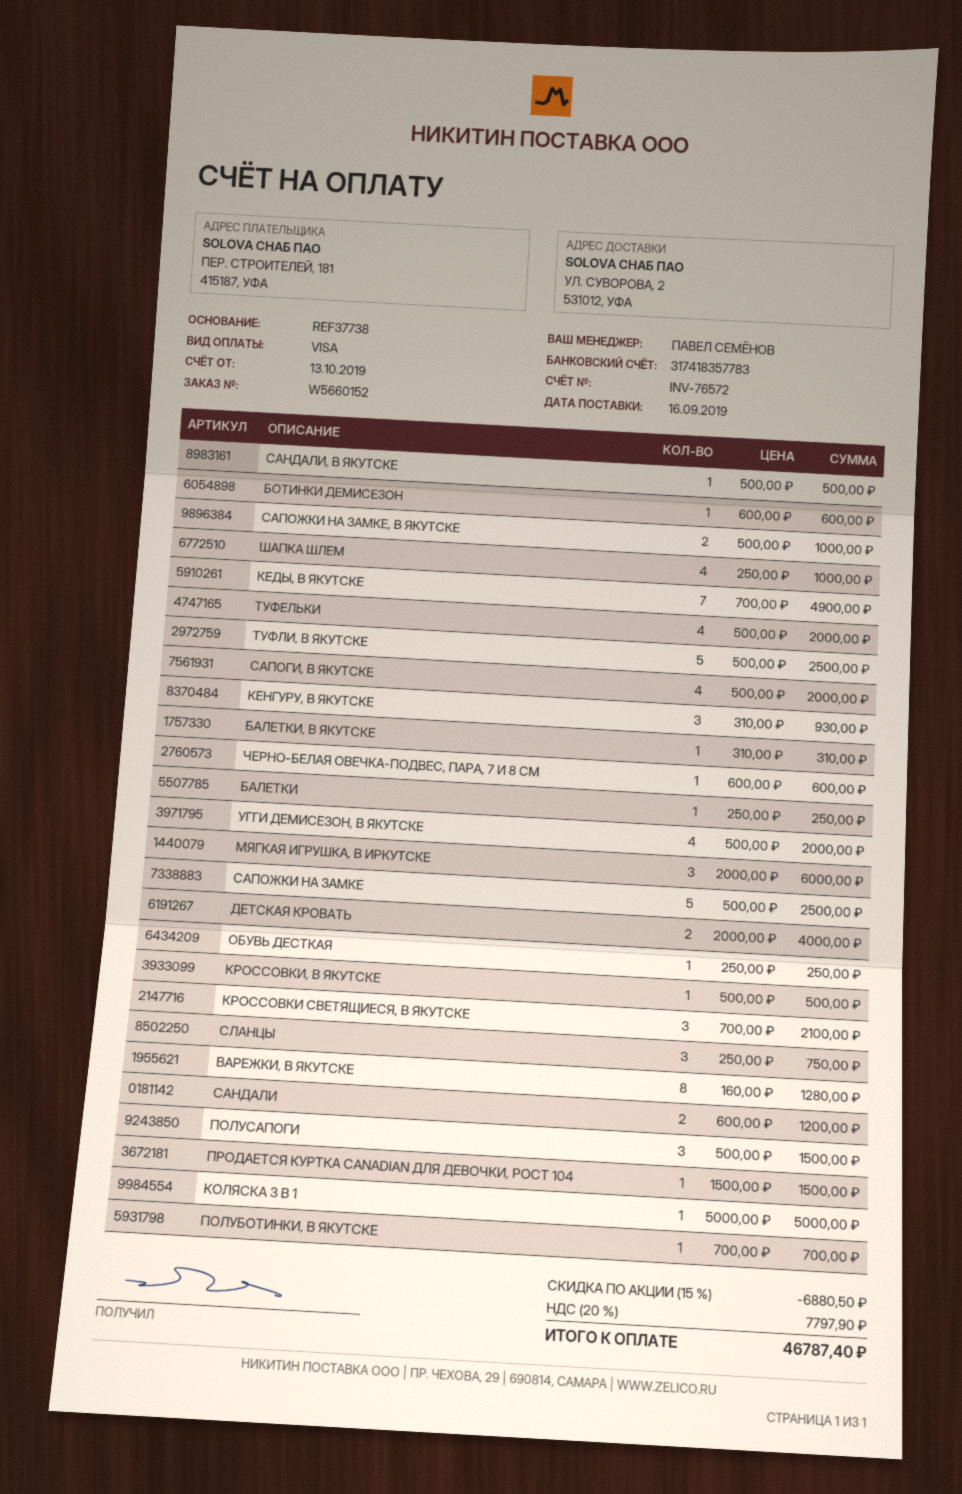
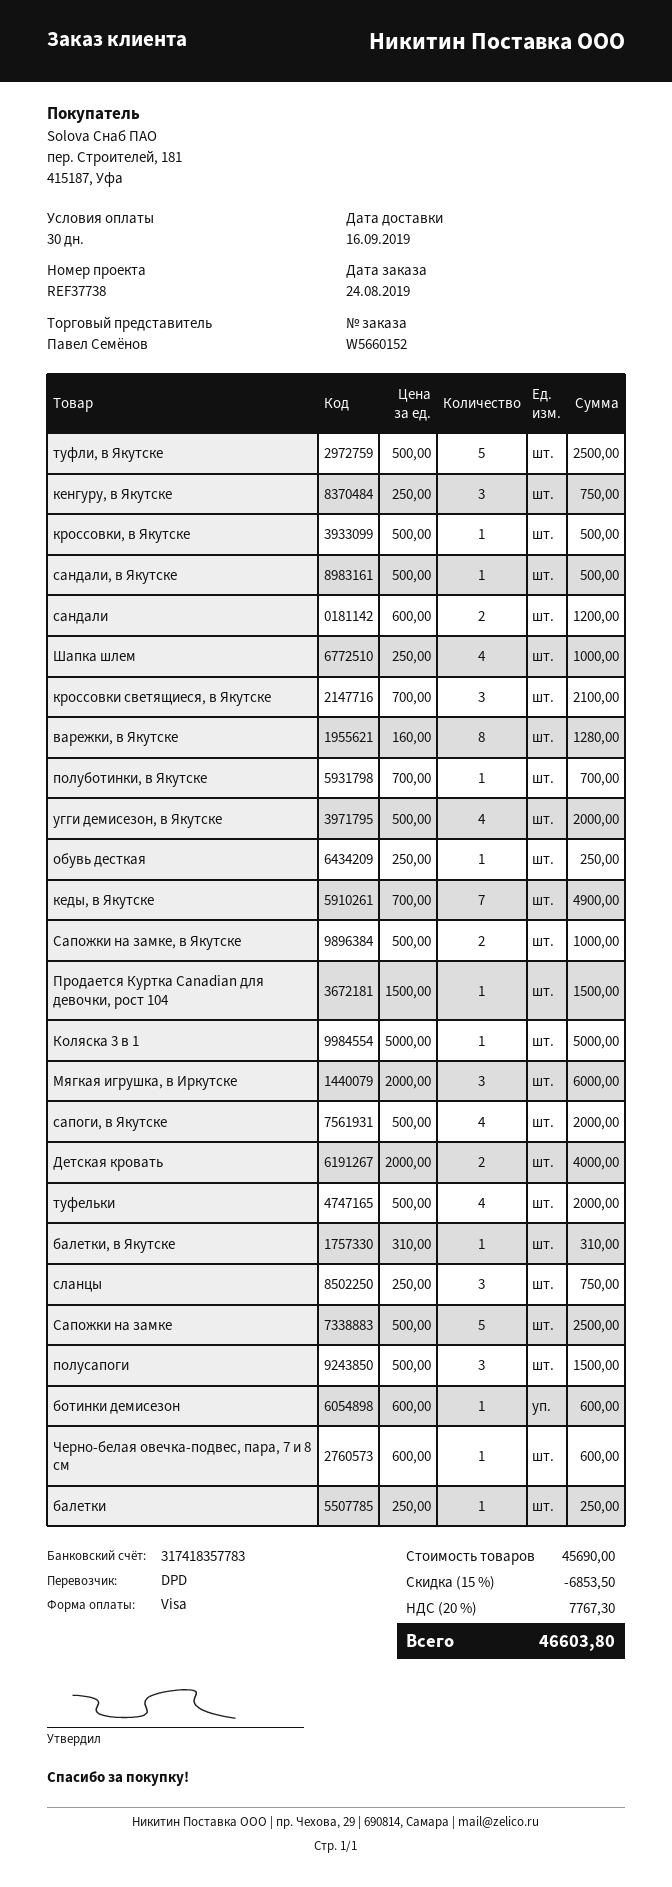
КЕНГУРУ, В ЯКУТСКЕ: 3 x 310.00 = 930.00 -> 3 x 250.00 = 750.00
discount: 15% = 6880.50 -> 15% = 6853.50
tax: 20% = 7797.90 -> 20% = 7767.30
total: 46787.40 -> 46603.80

